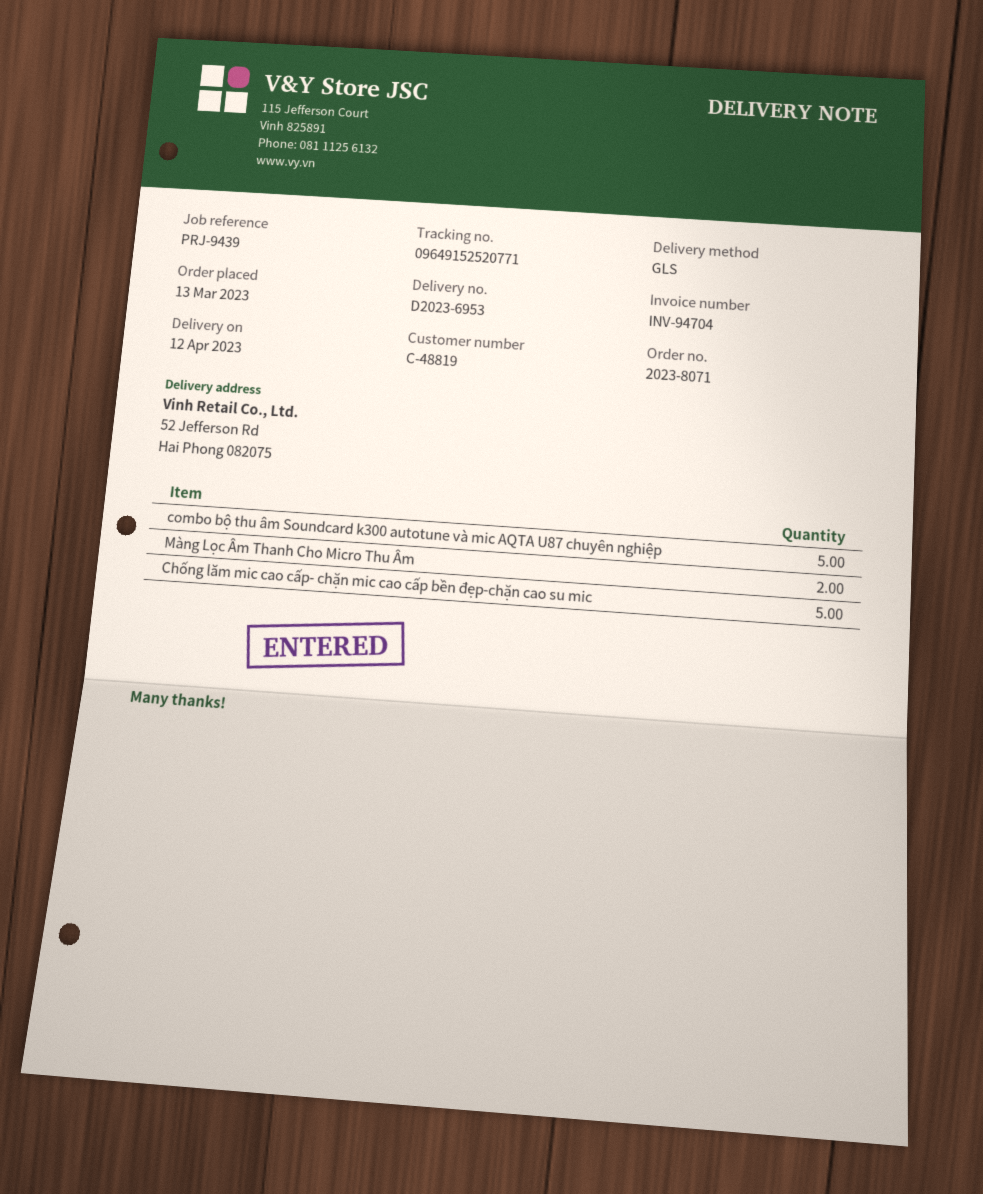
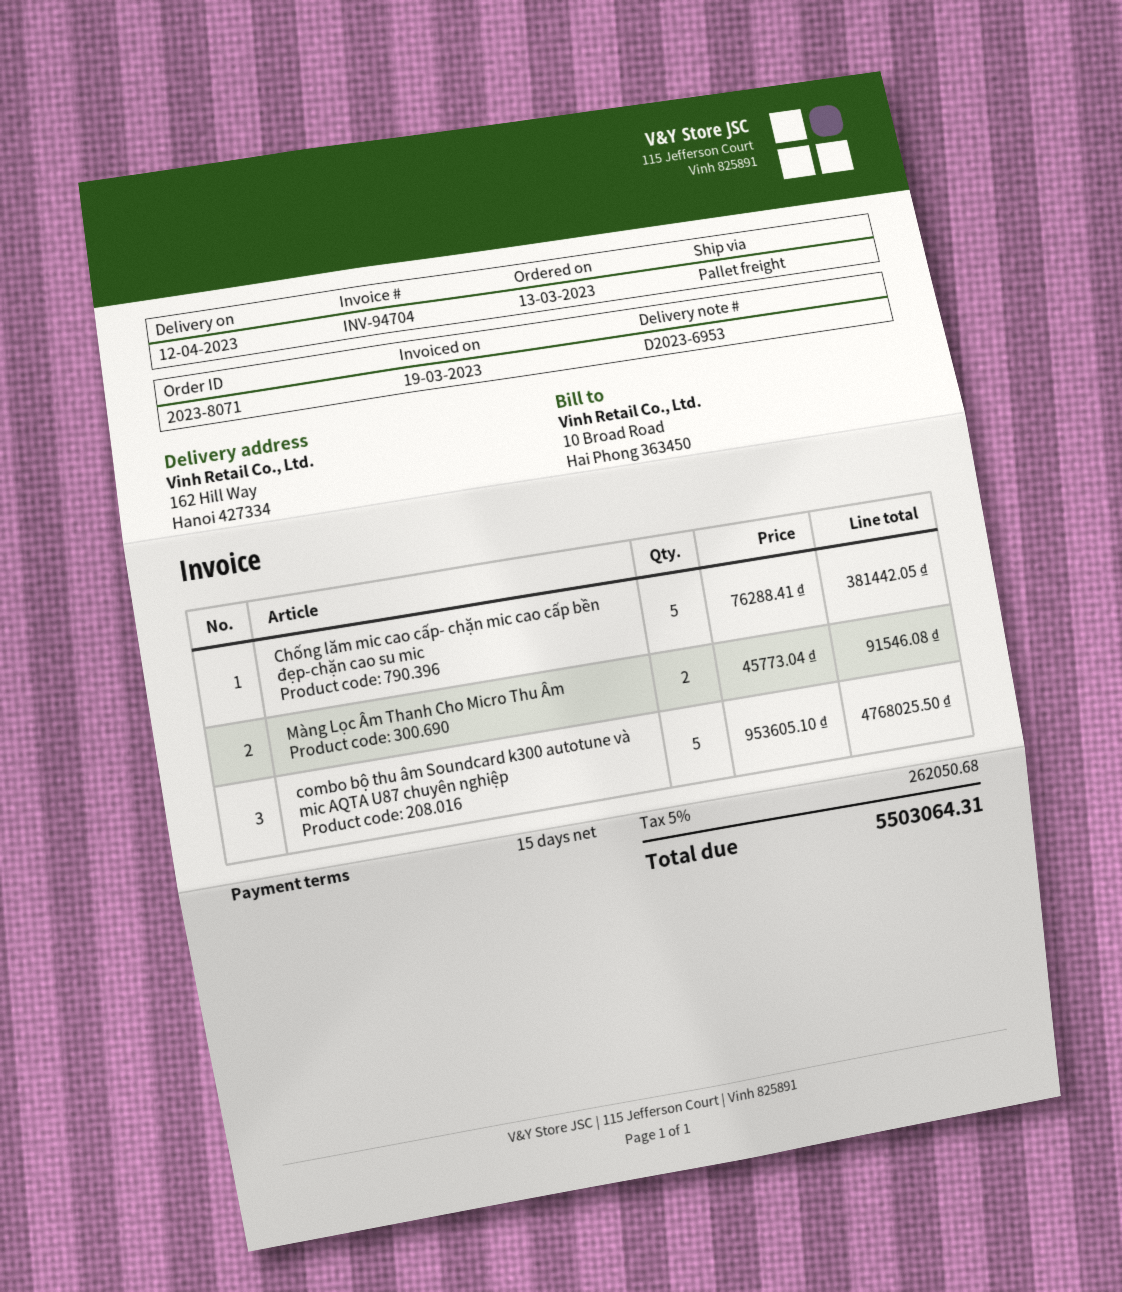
shipping method: GLS -> pallet freight
ship to: 52 Jefferson Rd, Hai Phong 082075 -> 162 Hill Way, Hanoi 427334

